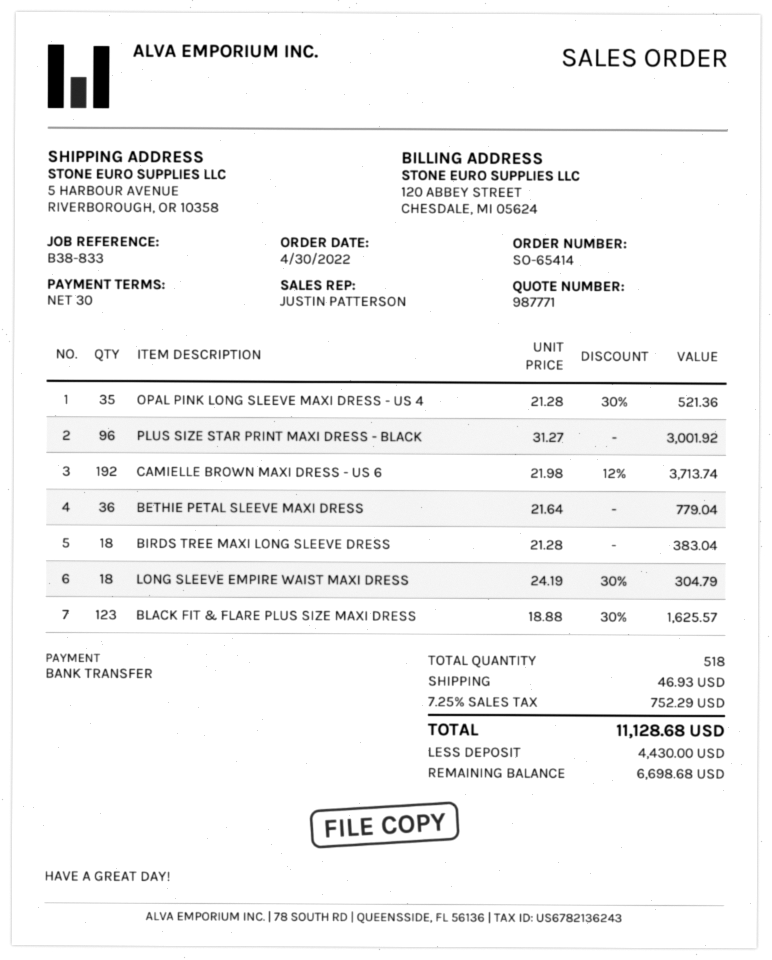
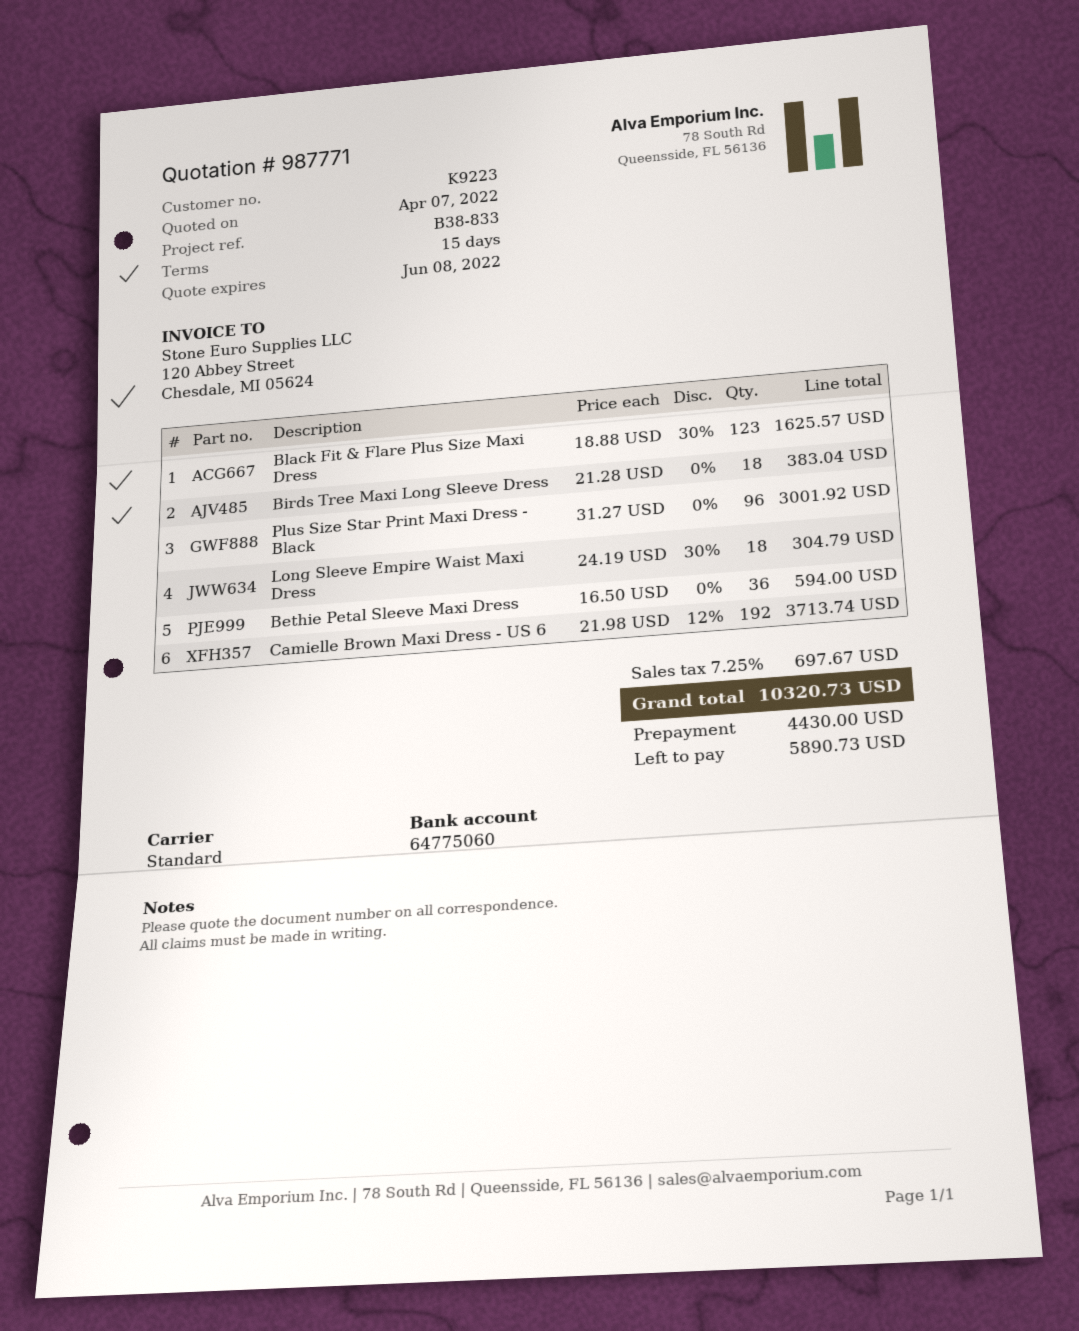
payment terms: 30 days -> 15 days
OPAL PINK LONG SLEEVE MAXI DRESS - US 4: 35 x 21.28 - 30% = 521.36 -> none
BETHIE PETAL SLEEVE MAXI DRESS: 36 x 21.64 = 779.04 -> 36 x 16.50 = 594.00
shipping: 46.93 -> none
tax: 7.25% = 752.29 -> 7.25% = 697.67
total: 11128.68 -> 10320.73
balance: 6698.68 -> 5890.73

